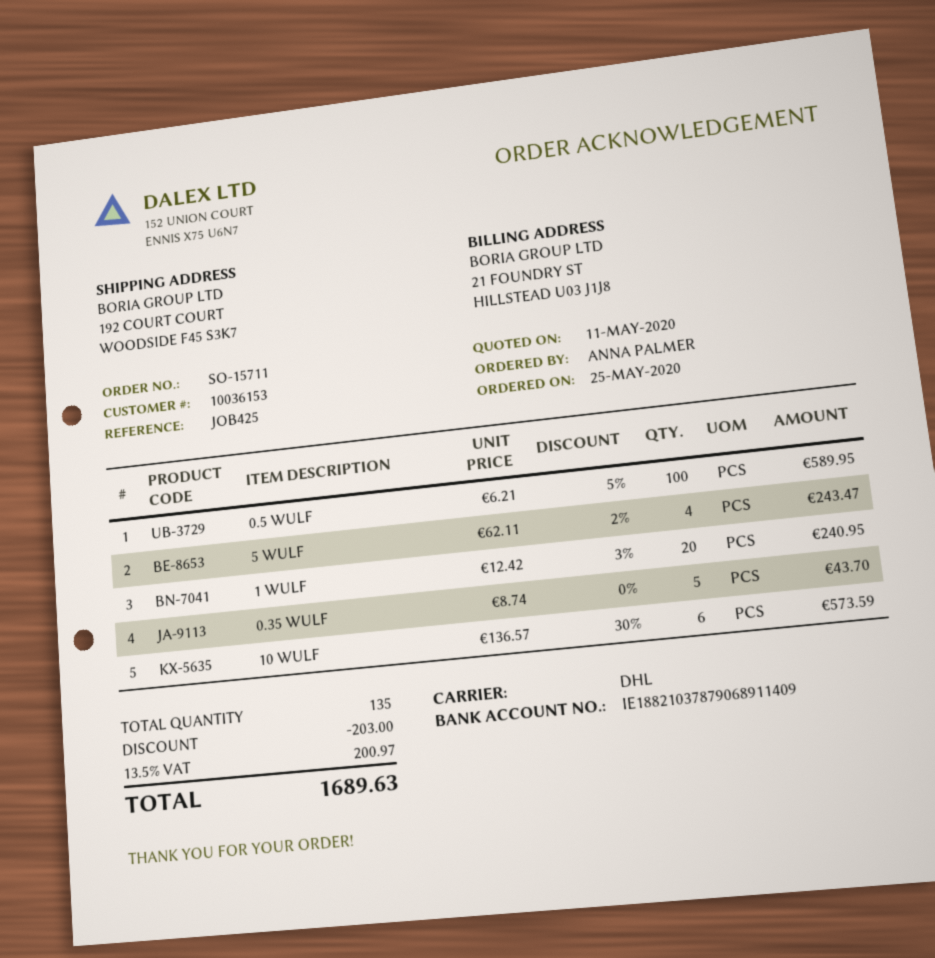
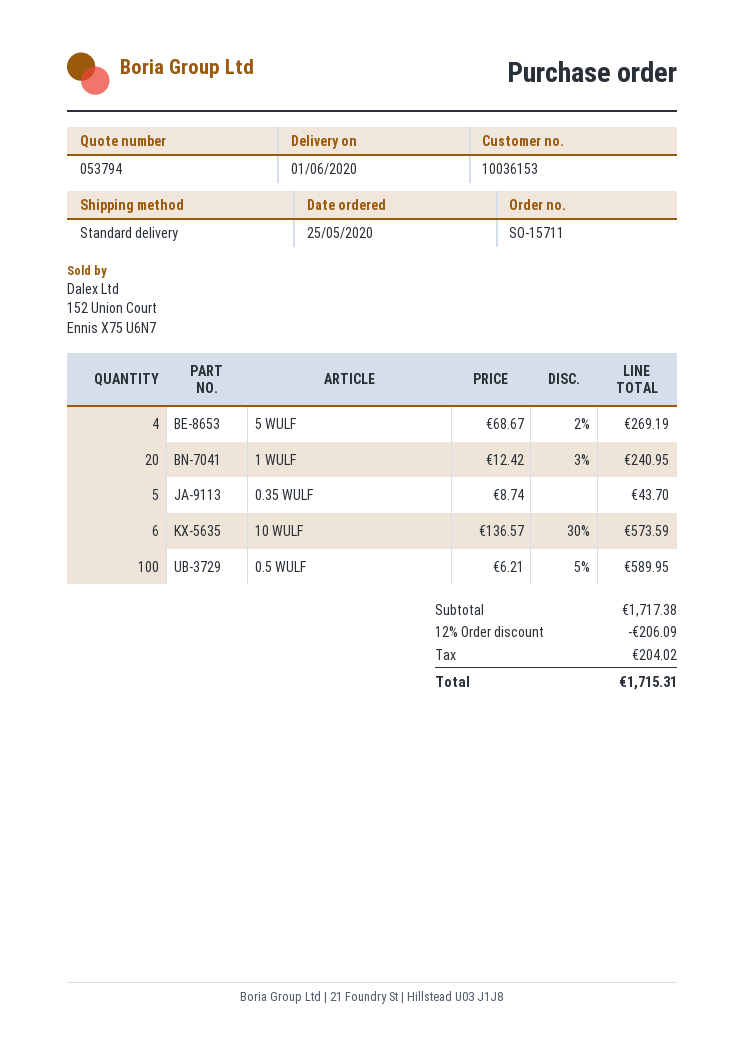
shipping method: DHL -> standard
5 WULF: 4 x 62.11 - 2% = 243.47 -> 4 x 68.67 - 2% = 269.19
discount: 203.00 -> 206.09
tax: 200.97 -> 204.02
total: 1689.63 -> 1715.31

